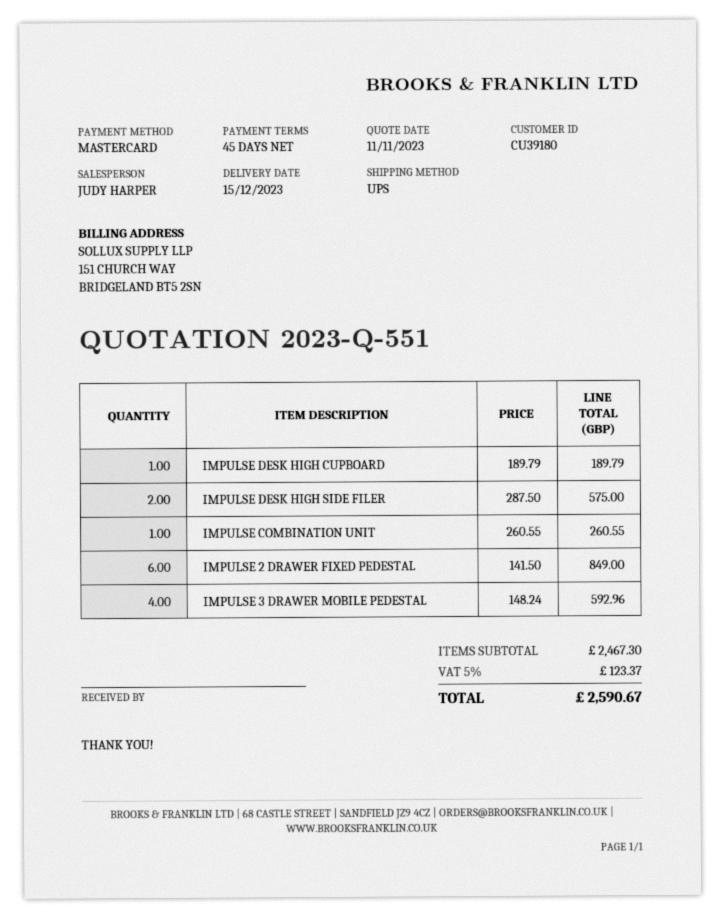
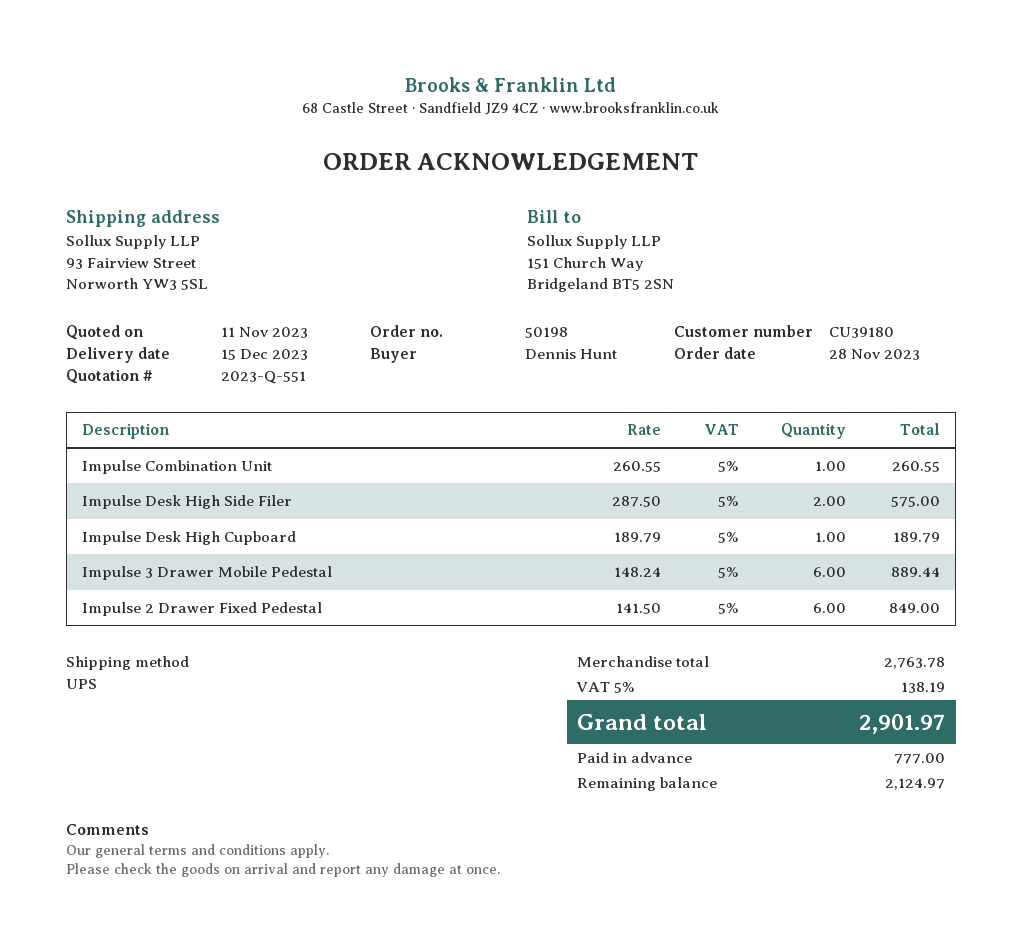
IMPULSE 3 DRAWER MOBILE PEDESTAL: 4 x 148.24 = 592.96 -> 6 x 148.24 = 889.44
subtotal: 2467.30 -> 2763.78
tax: 5% = 123.37 -> 5% = 138.19
total: 2590.67 -> 2901.97

